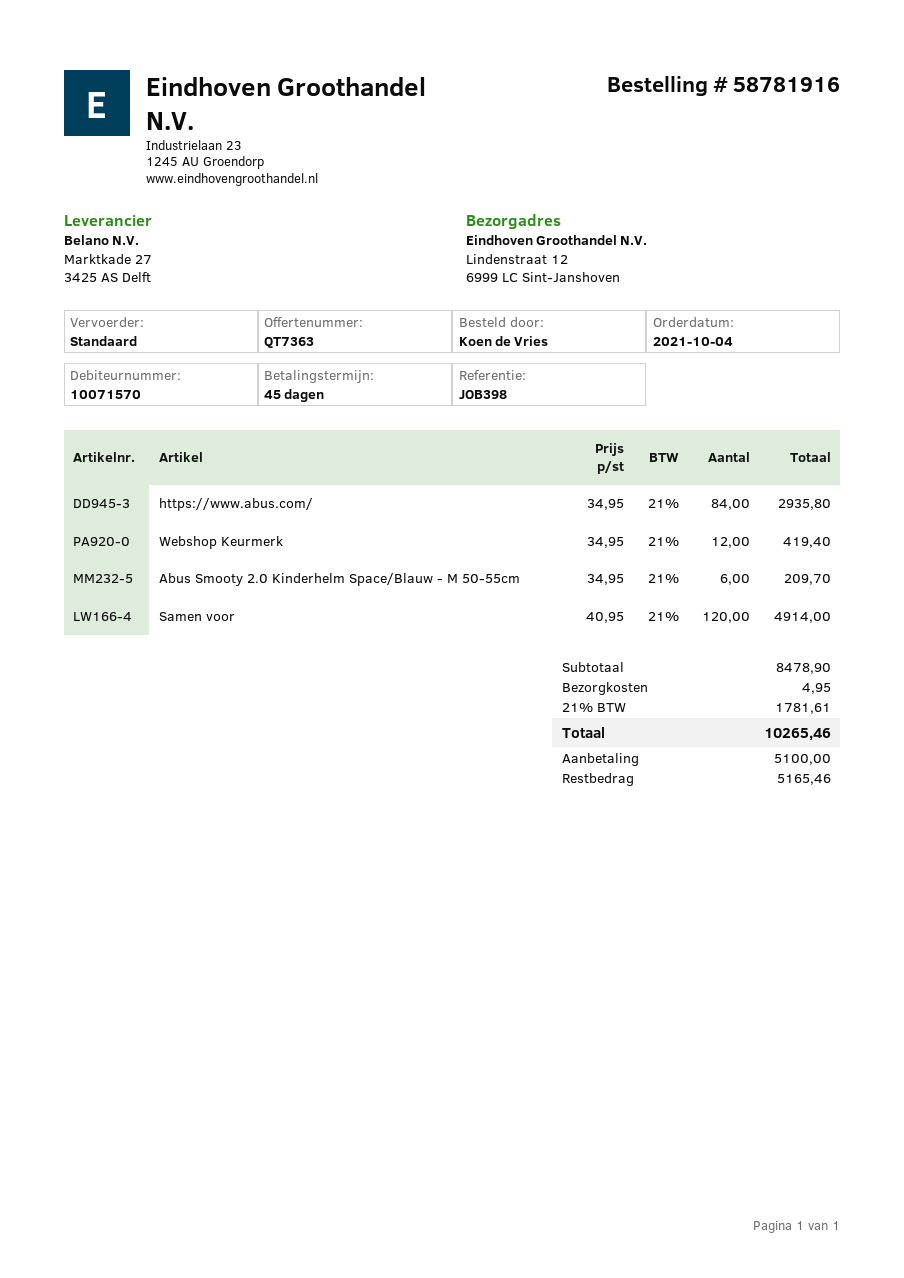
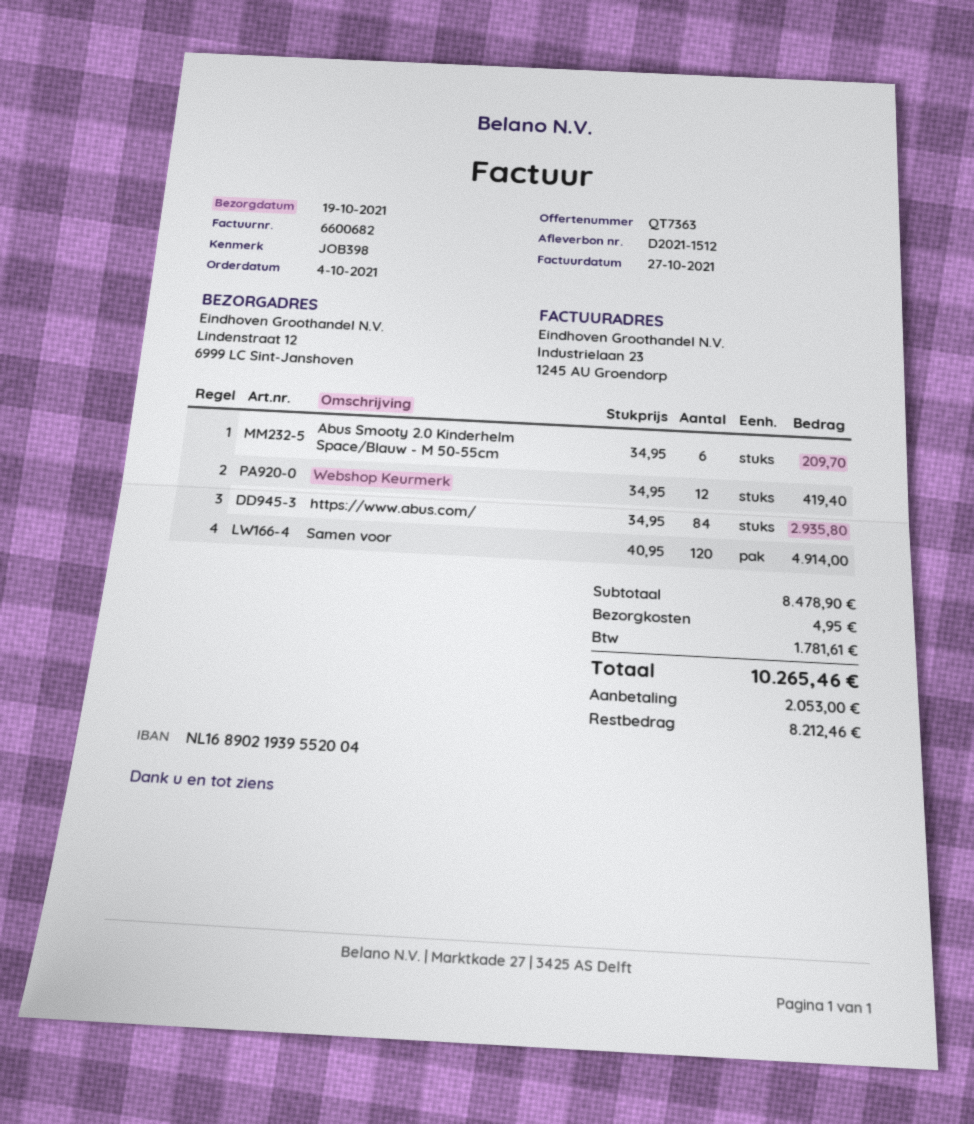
deposit: 5100.00 -> 2053.00
balance: 5165.46 -> 8212.46

